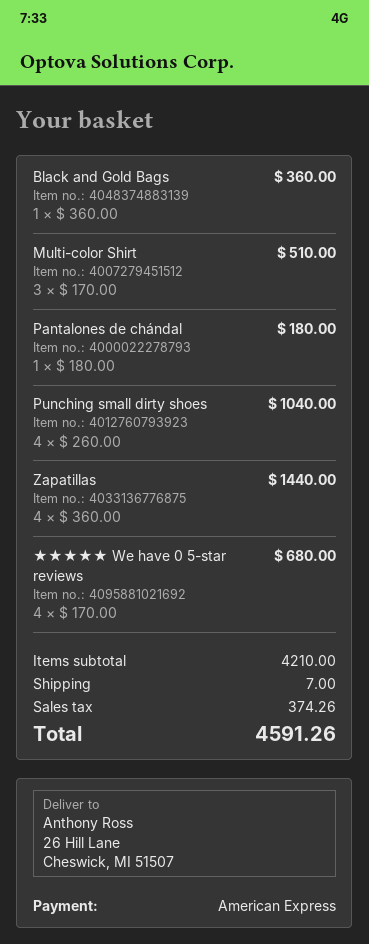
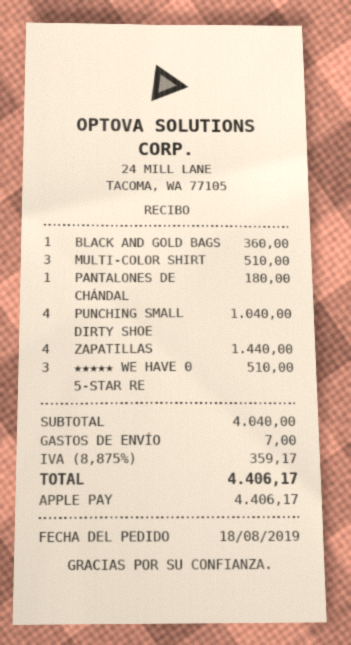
payment method: American Express -> Apple Pay
★★★★★ We have 0 5-star reviews: 4 for 680.00 -> 3 for 510.00
subtotal: 4210.00 -> 4040.00
tax: 374.26 -> 359.17
total: 4591.26 -> 4406.17

